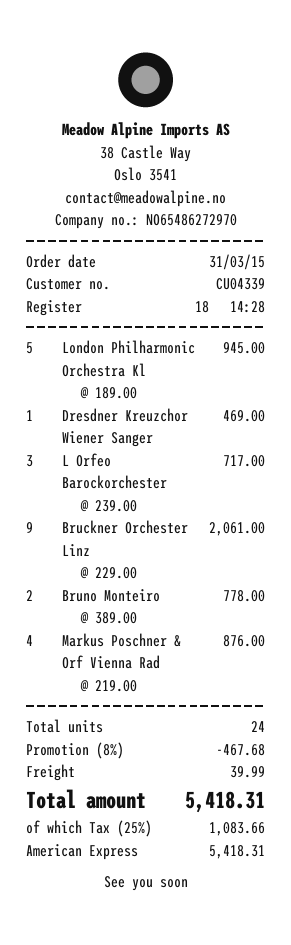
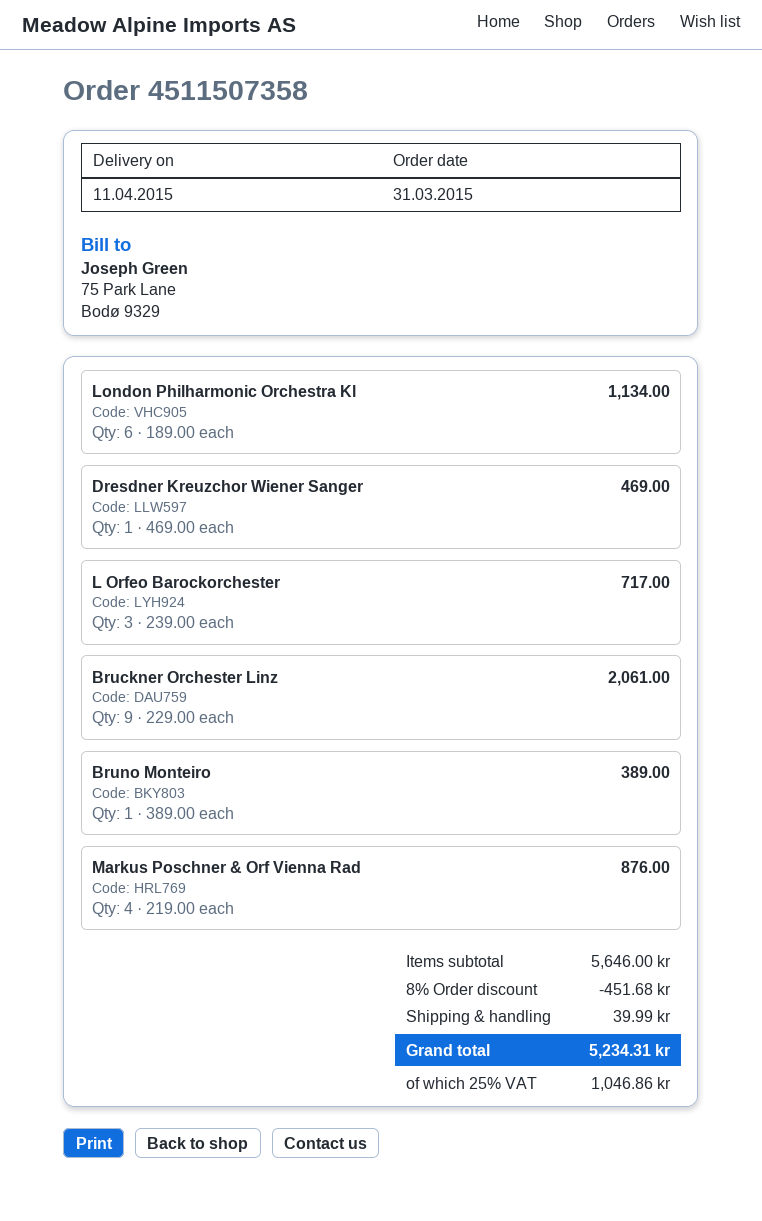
London Philharmonic Orchestra Kl: 5 x 189.00 = 945.00 -> 6 x 189.00 = 1134.00
Bruno Monteiro: 2 x 389.00 = 778.00 -> 1 x 389.00 = 389.00
discount: 8% = 467.68 -> 8% = 451.68
tax: 25% = 1083.66 -> 25% = 1046.86
total: 5418.31 -> 5234.31

